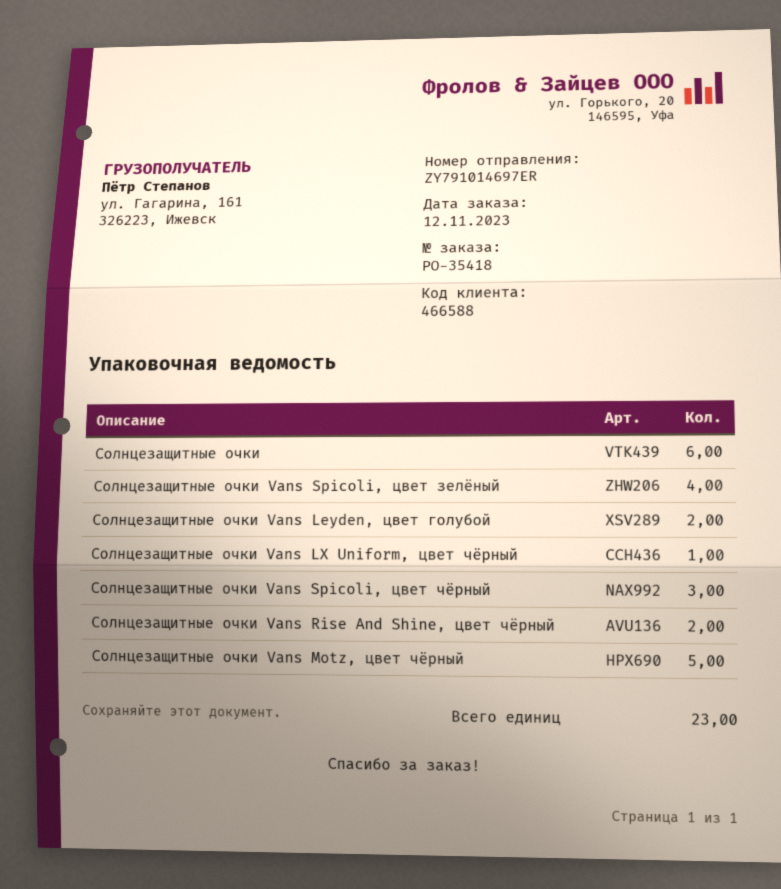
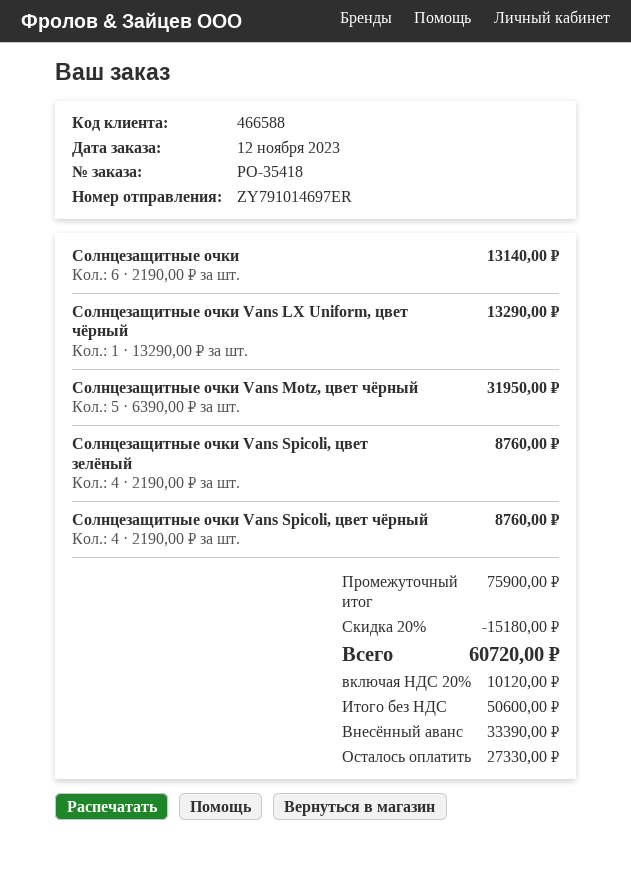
Солнцезащитные очки Vans Leyden, цвет голубой: 2 -> none
Солнцезащитные очки Vans Spicoli, цвет чёрный: 3 -> 4
Солнцезащитные очки Vans Rise And Shine, цвет чёрный: 2 -> none

